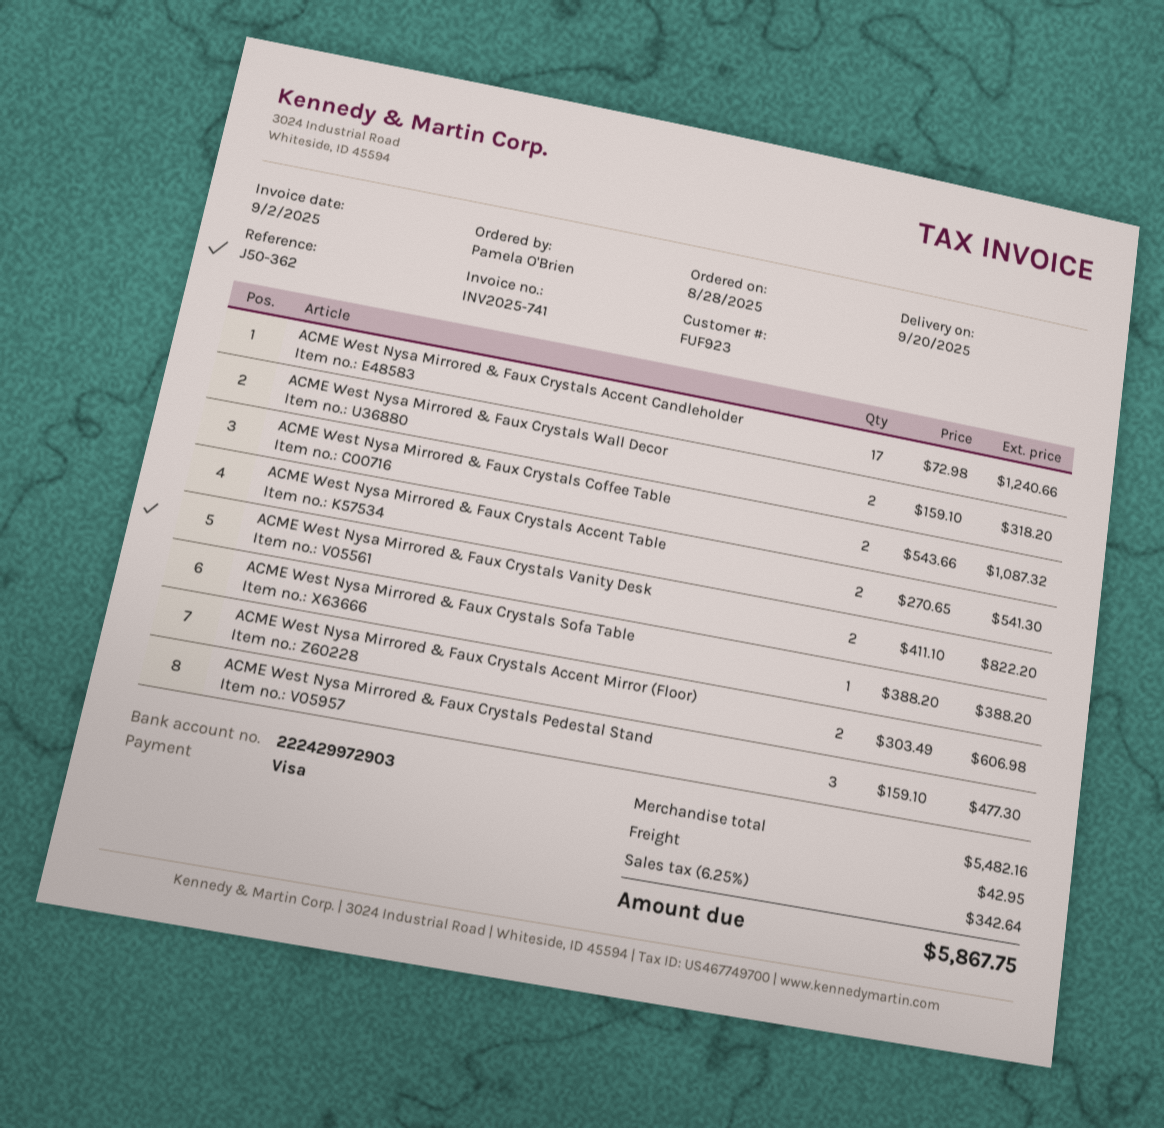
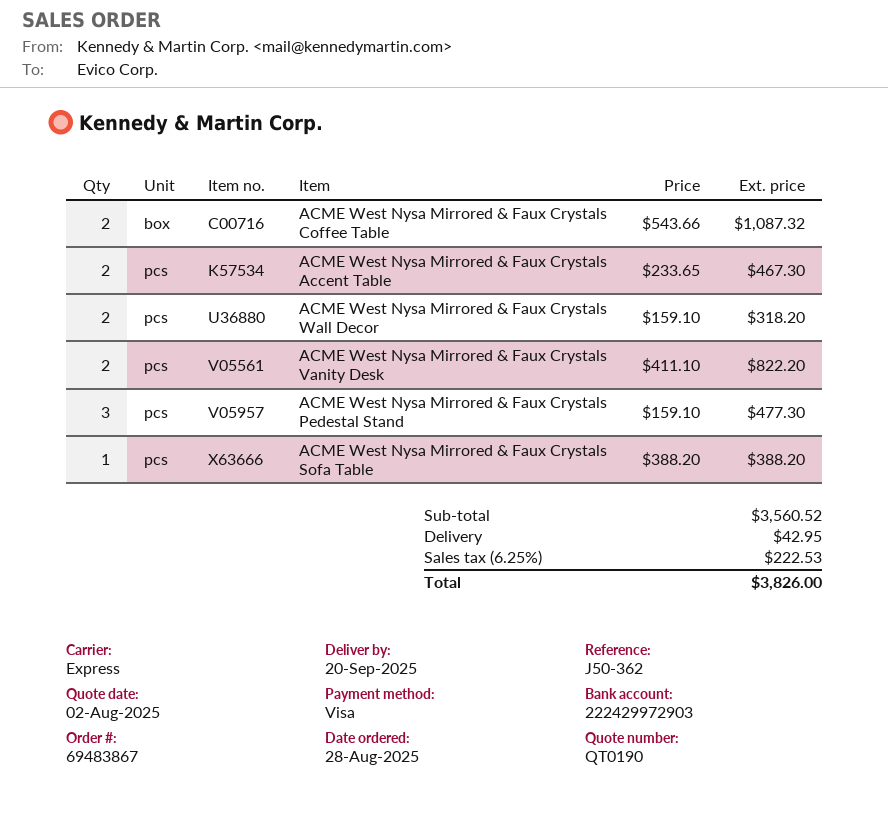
ACME West Nysa Mirrored & Faux Crystals Accent Candleholder: 17 x 72.98 = 1240.66 -> none
ACME West Nysa Mirrored & Faux Crystals Accent Table: 2 x 270.65 = 541.30 -> 2 x 233.65 = 467.30
ACME West Nysa Mirrored & Faux Crystals Accent Mirror (Floor): 2 x 303.49 = 606.98 -> none
subtotal: 5482.16 -> 3560.52
tax: 6.25% = 342.64 -> 6.25% = 222.53
total: 5867.75 -> 3826.00

